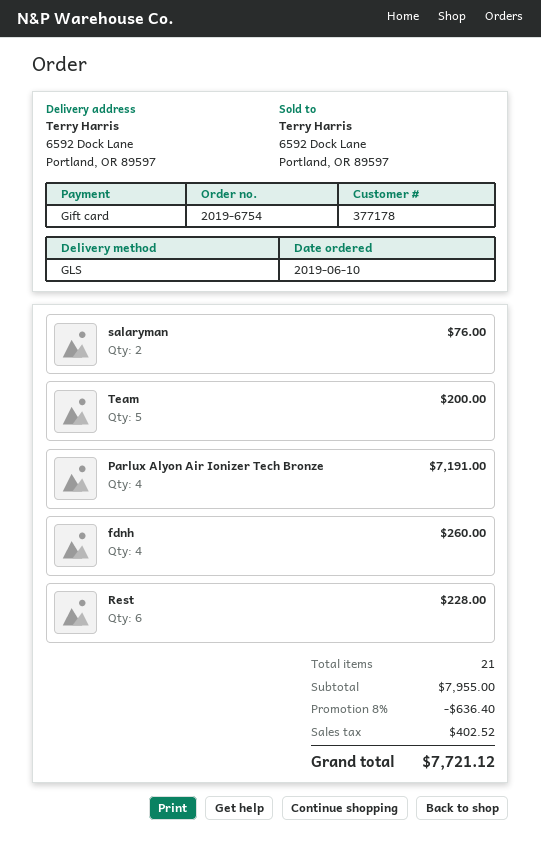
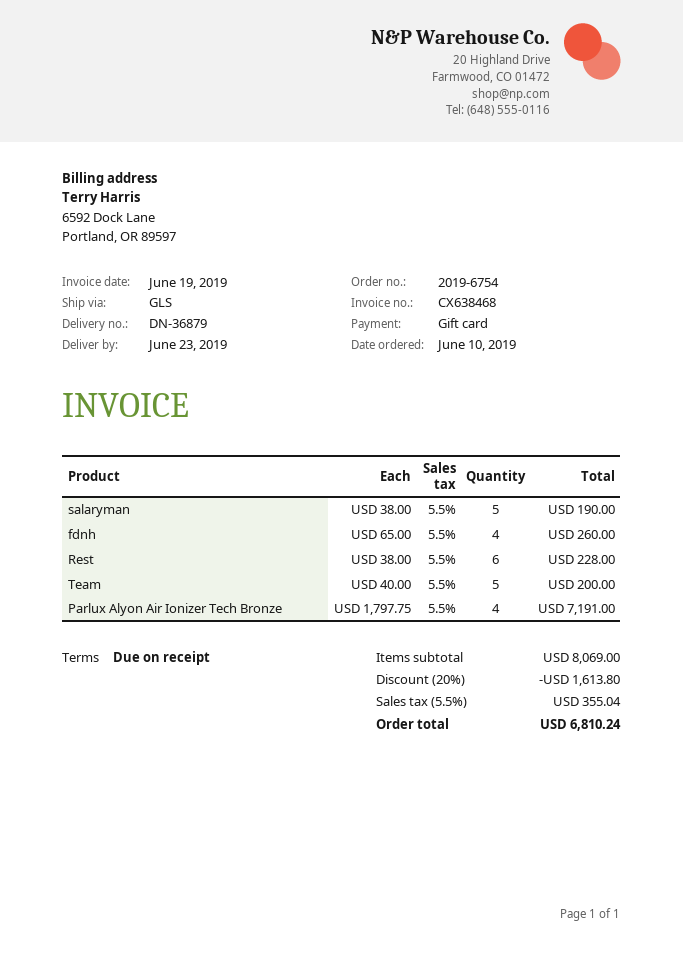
salaryman: 2 for 76.00 -> 5 for 190.00
subtotal: 7955.00 -> 8069.00
discount: 8% = 636.40 -> 20% = 1613.80
tax: 402.52 -> 355.04
total: 7721.12 -> 6810.24

